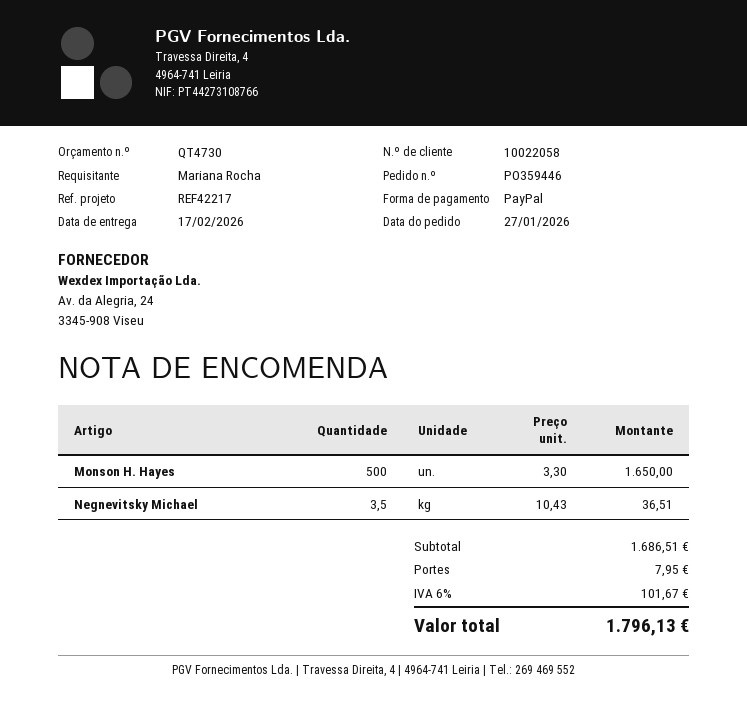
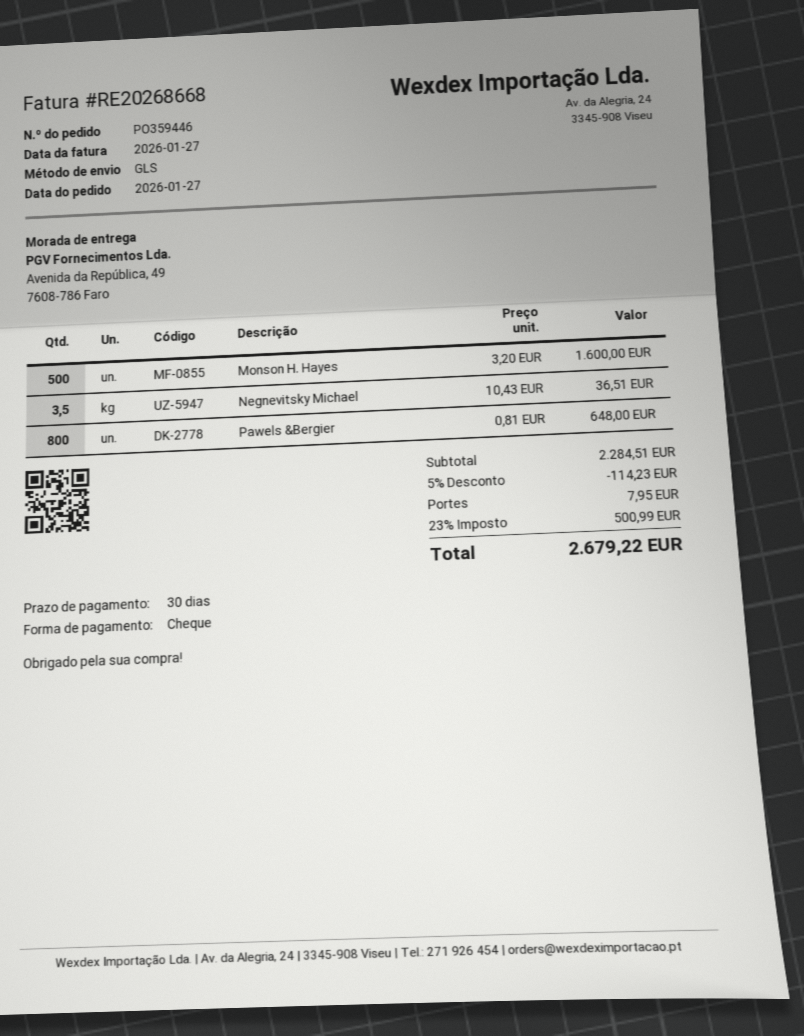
payment method: PayPal -> cheque
Monson H. Hayes: 500 x 3.30 = 1650.00 -> 500 x 3.20 = 1600.00
Pawels &Bergier: none -> 800 x 0.81 = 648.00
subtotal: 1686.51 -> 2284.51
discount: none -> 5% = 114.23
tax: 6% = 101.67 -> 23% = 500.99
total: 1796.13 -> 2679.22

